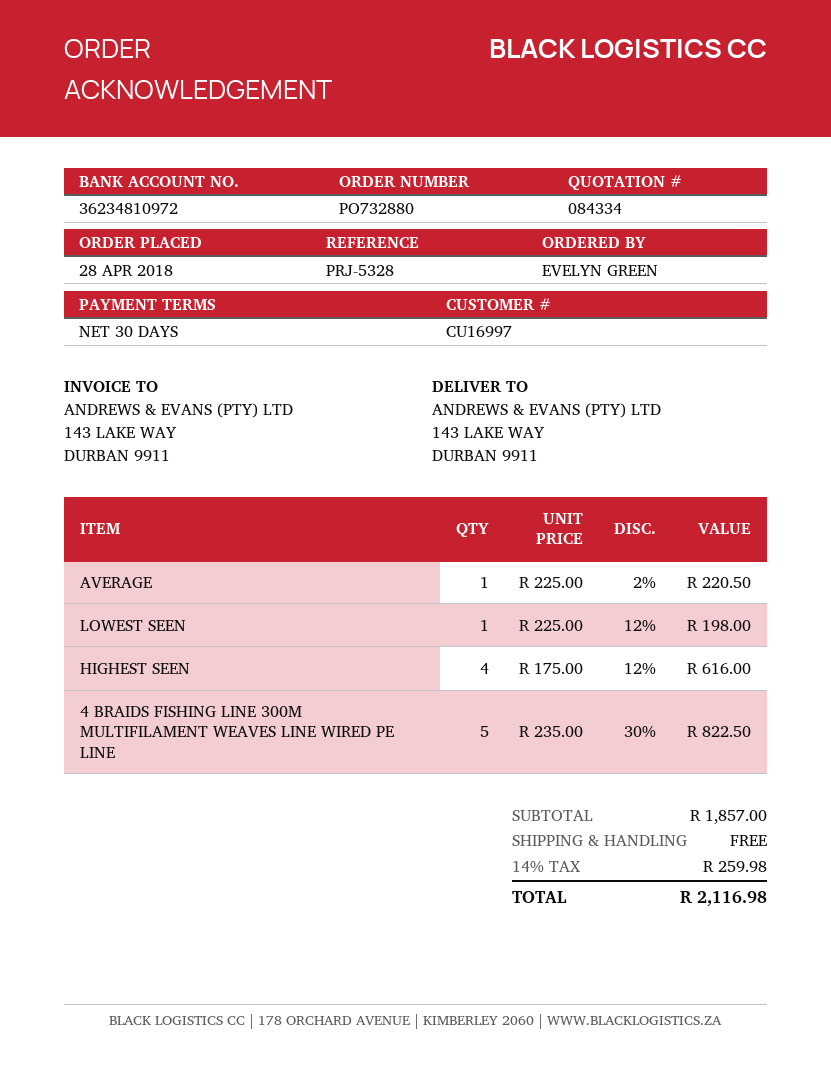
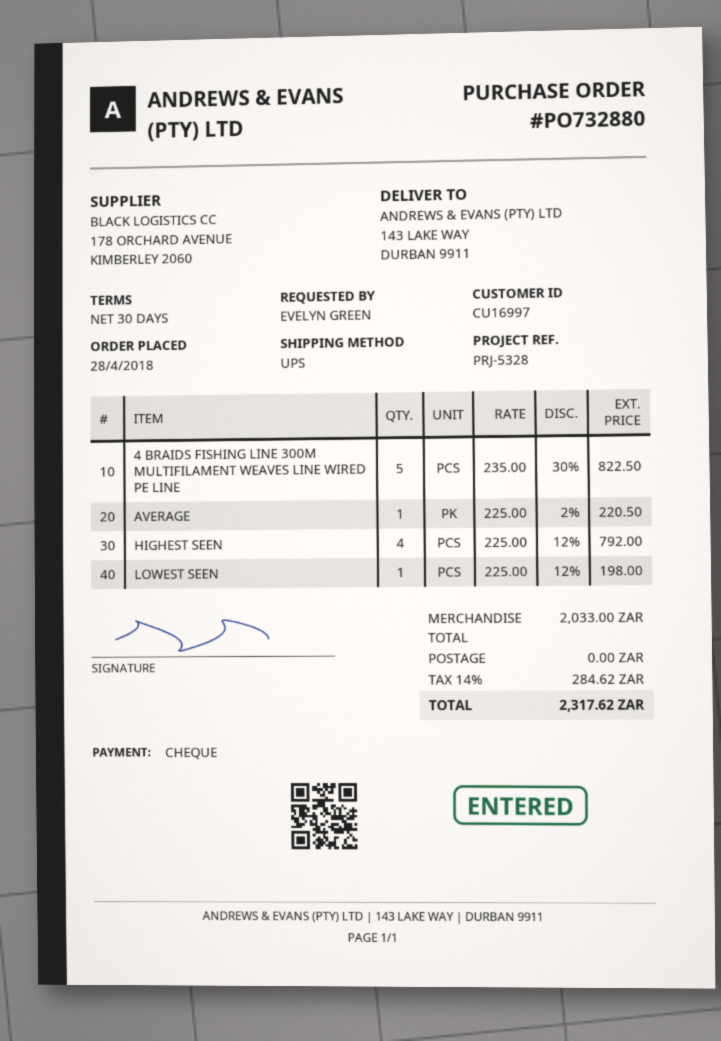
HIGHEST SEEN: 4 x 175.00 - 12% = 616.00 -> 4 x 225.00 - 12% = 792.00
subtotal: 1857.00 -> 2033.00
tax: 14% = 259.98 -> 14% = 284.62
total: 2116.98 -> 2317.62

